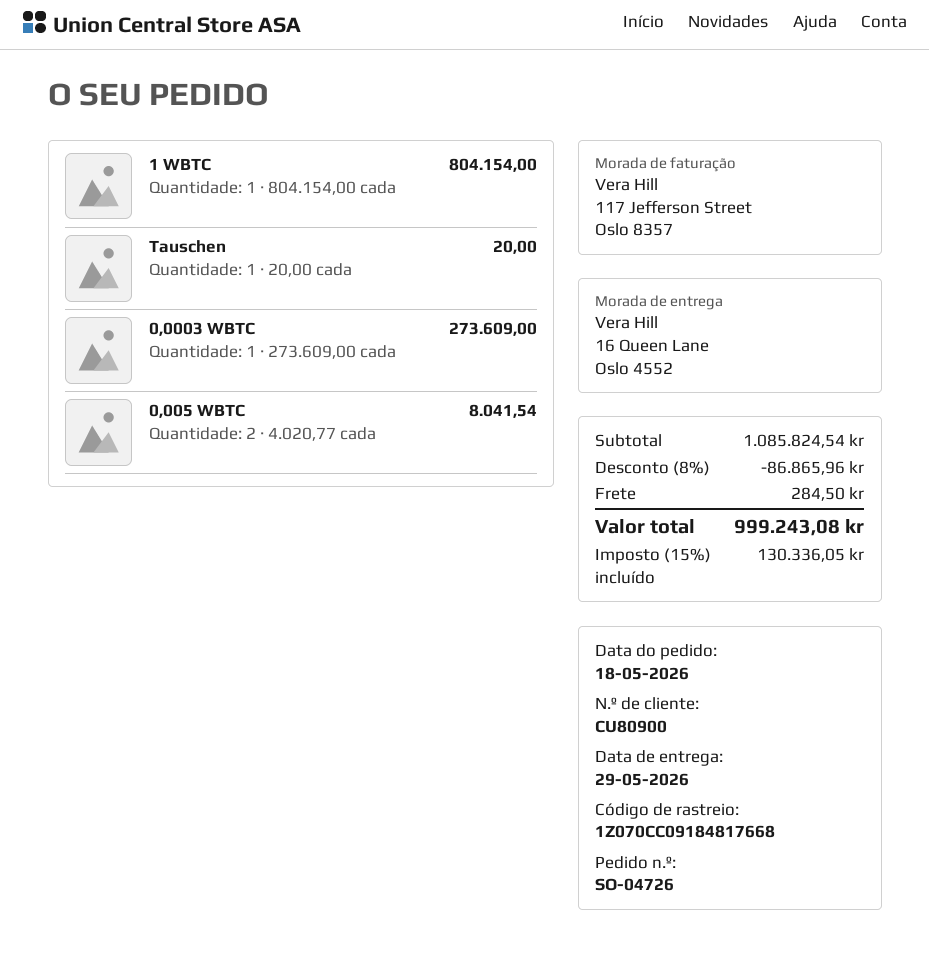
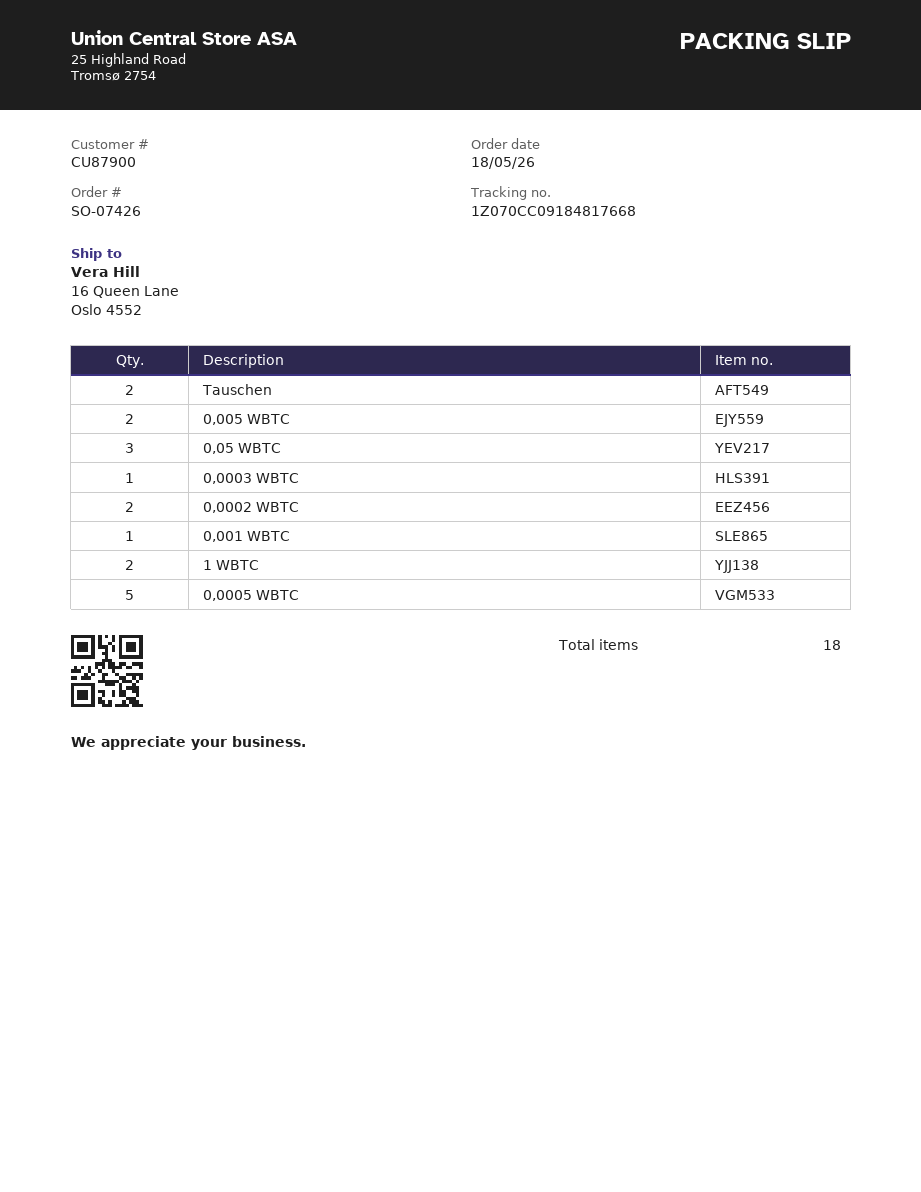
order number: SO-04726 -> SO-07426
customer number: CU80900 -> CU87900
1 WBTC: 1 -> 2
Tauschen: 1 -> 2
0,05 WBTC: none -> 3
0,0002 WBTC: none -> 2
0,001 WBTC: none -> 1
0,0005 WBTC: none -> 5

